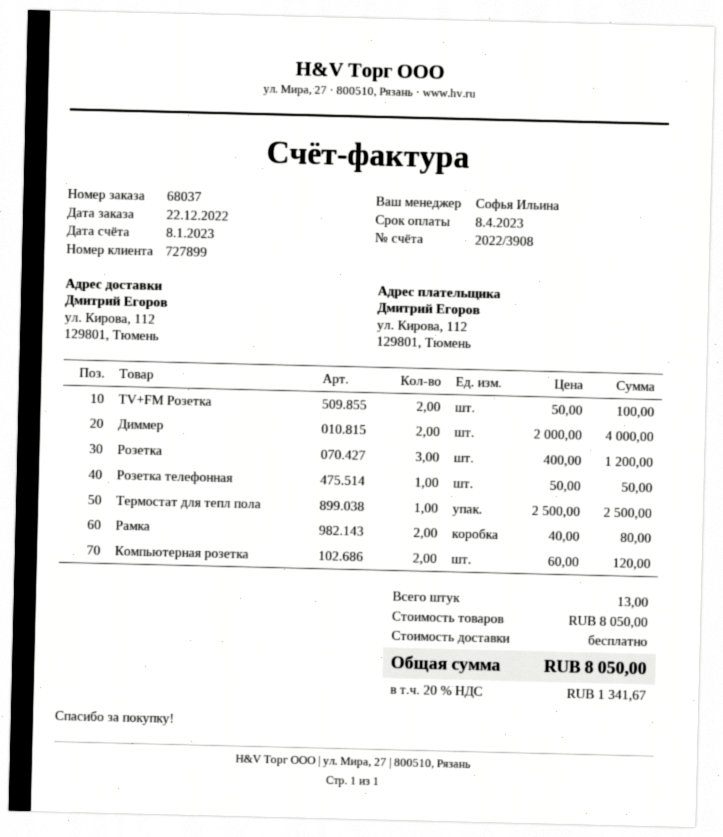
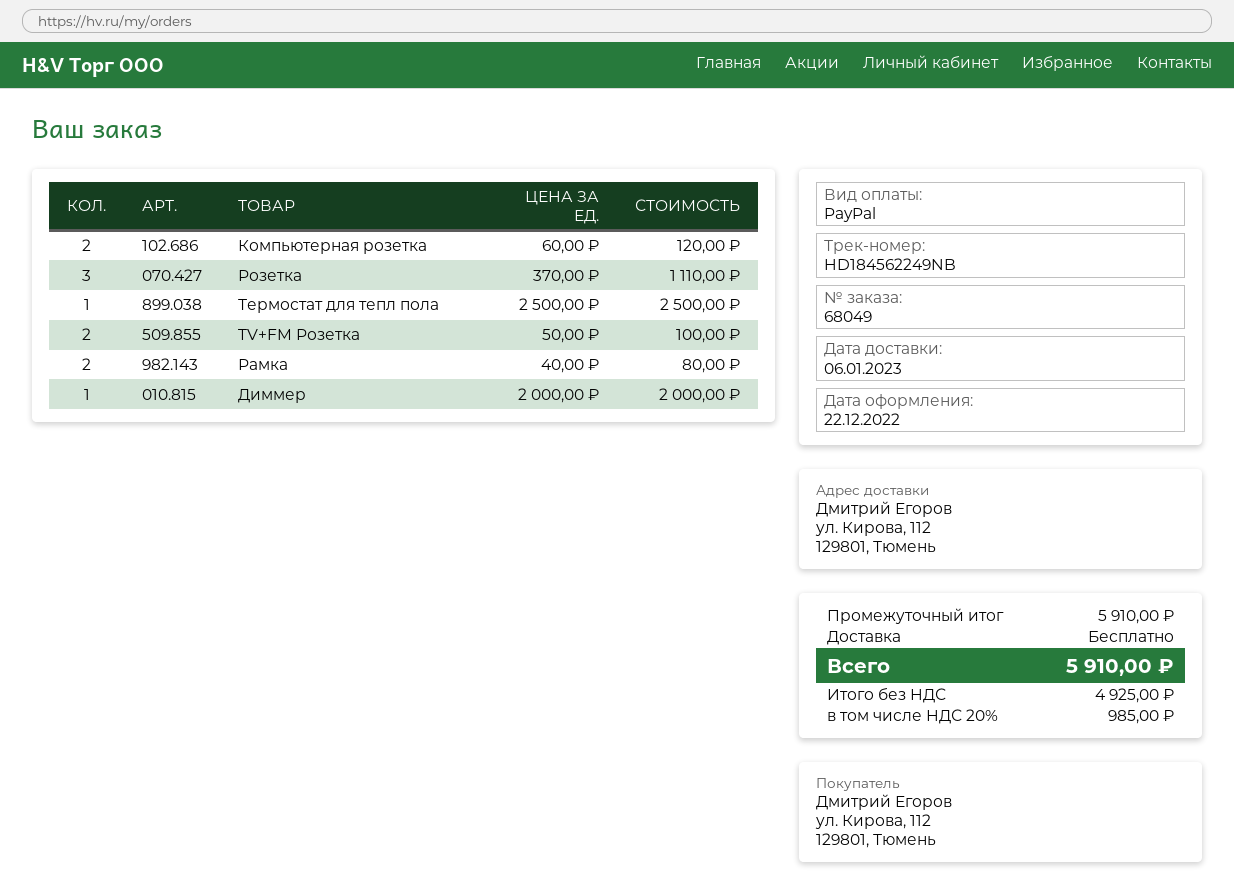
order number: 68037 -> 68049
Диммер: 2 x 2000.00 = 4000.00 -> 1 x 2000.00 = 2000.00
Розетка: 3 x 400.00 = 1200.00 -> 3 x 370.00 = 1110.00
Розетка телефонная: 1 x 50.00 = 50.00 -> none
subtotal: 8050.00 -> 5910.00
tax: 20% = 1341.67 -> 20% = 985.00
total: 8050.00 -> 5910.00

